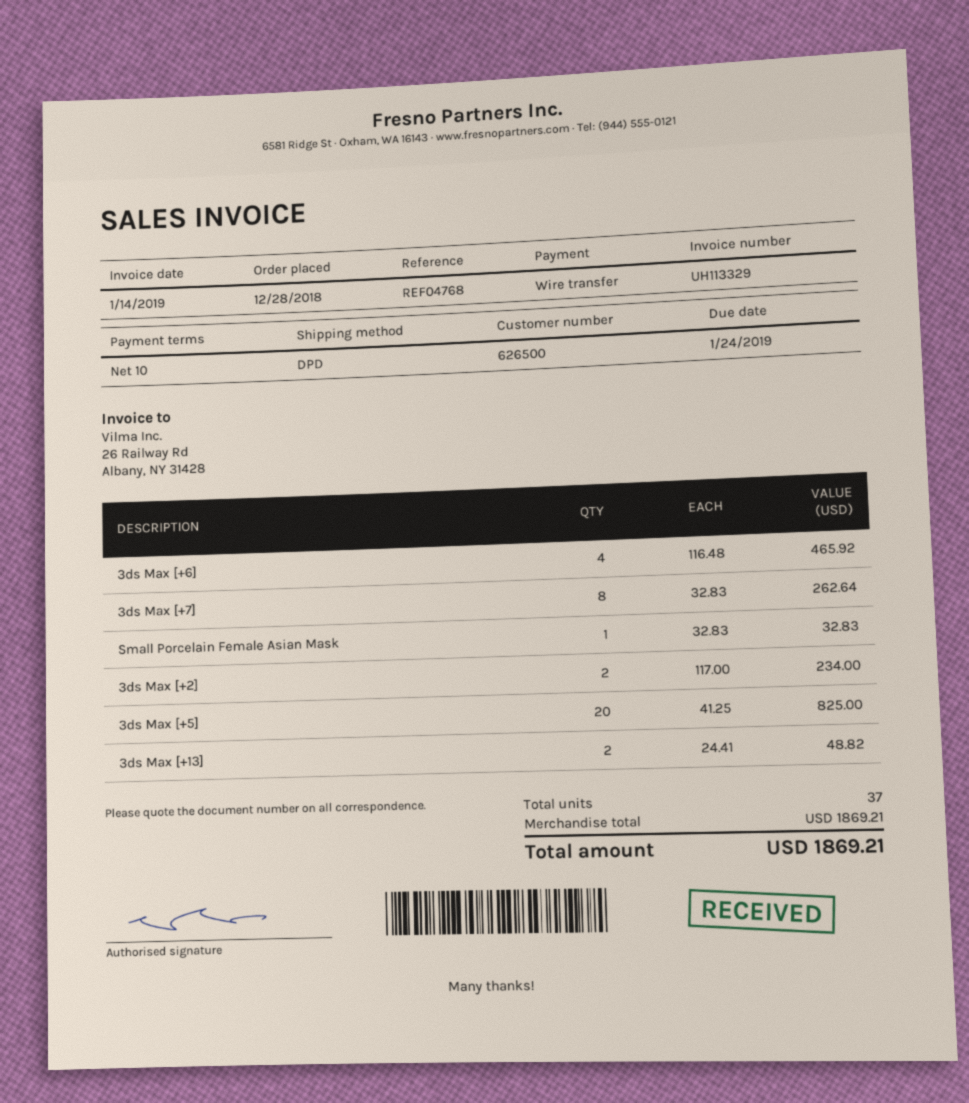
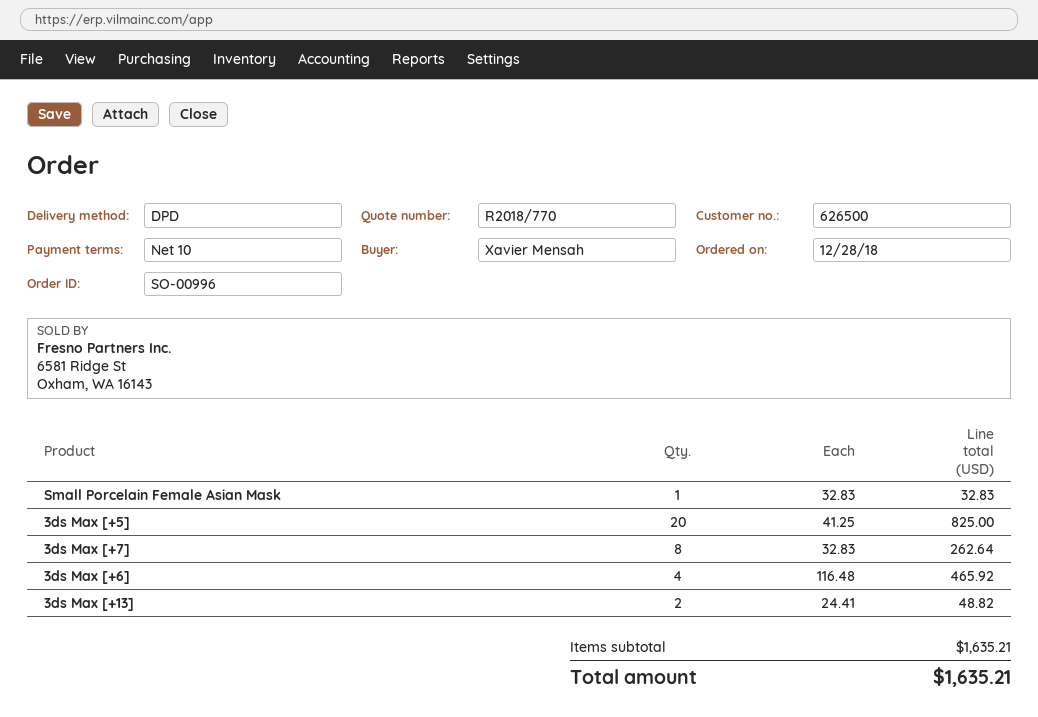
3ds Max [+2]: 2 x 117.00 = 234.00 -> none
subtotal: 1869.21 -> 1635.21
total: 1869.21 -> 1635.21

